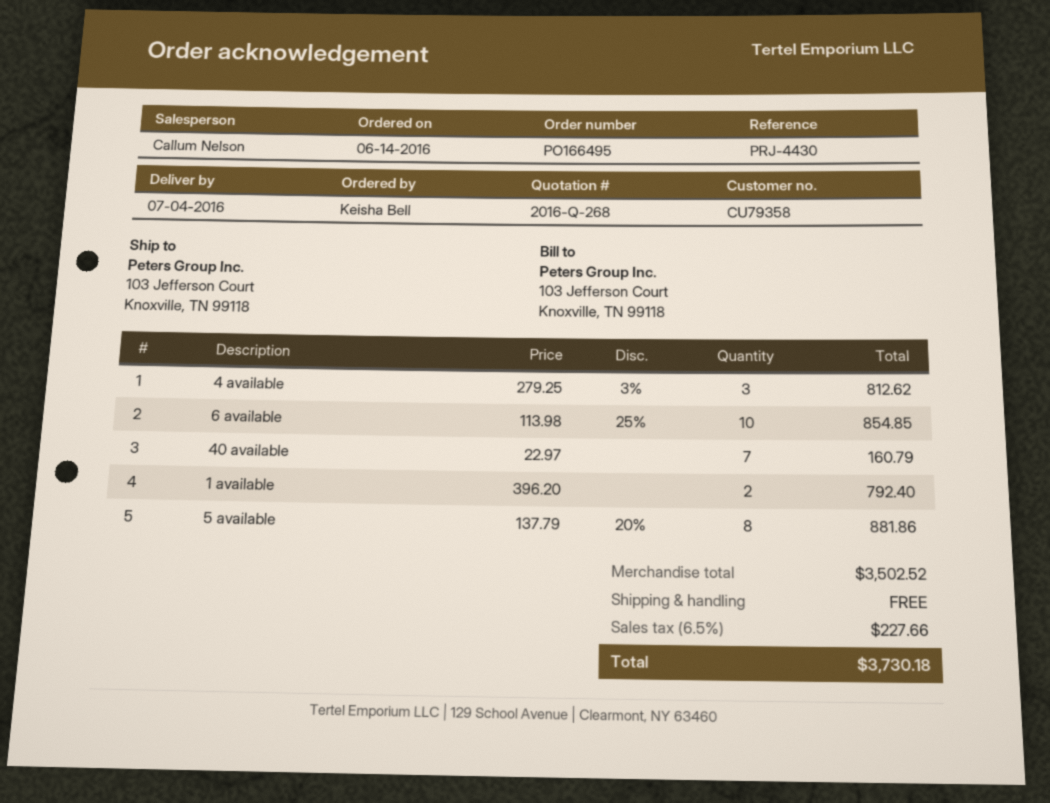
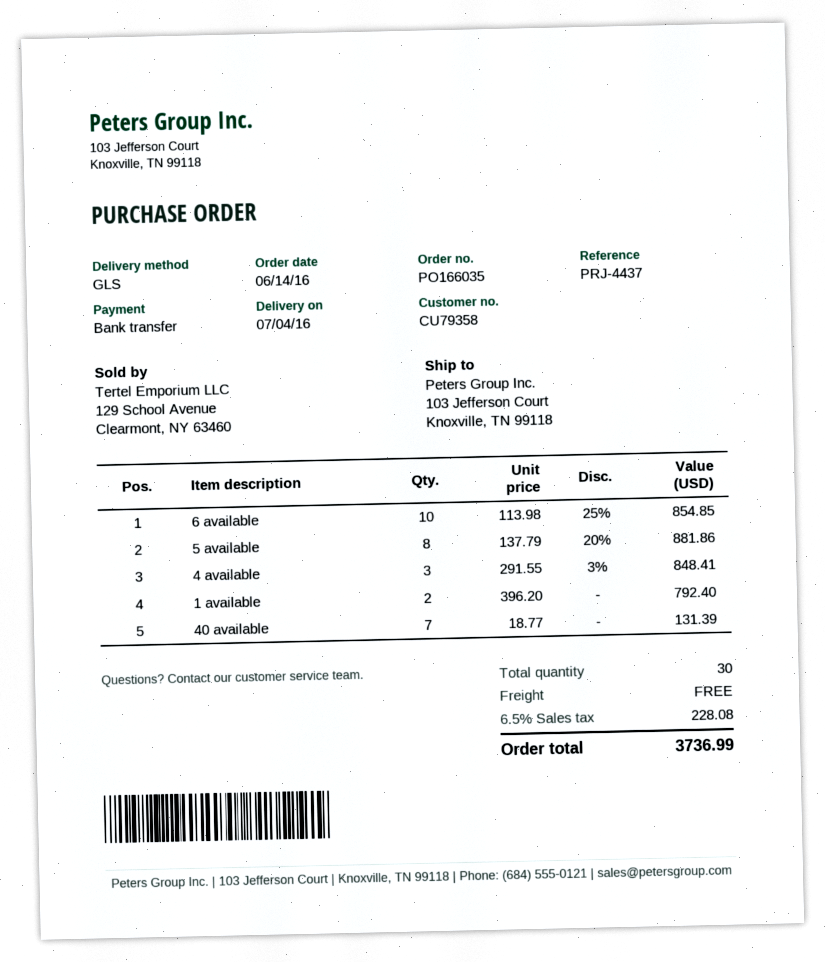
order number: PO166495 -> PO166035
reference: PRJ-4430 -> PRJ-4437
4 available: 3 x 279.25 - 3% = 812.62 -> 3 x 291.55 - 3% = 848.41
40 available: 7 x 22.97 = 160.79 -> 7 x 18.77 = 131.39
tax: 6.5% = 227.66 -> 6.5% = 228.08
total: 3730.18 -> 3736.99

